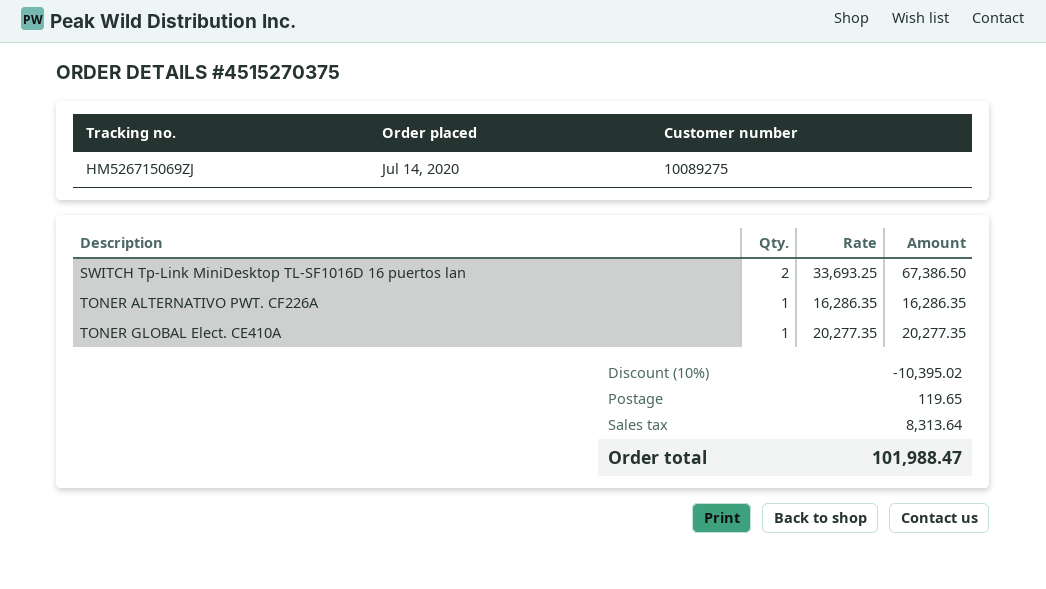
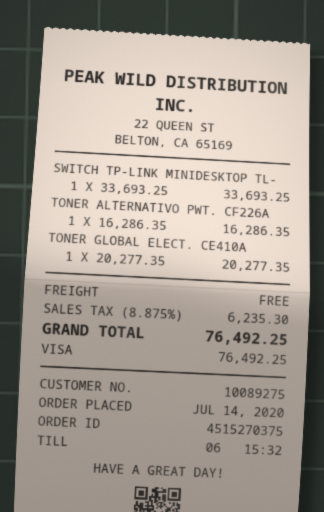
SWITCH Tp-Link MiniDesktop TL-SF1016D 16 puertos lan: 2 x 33693.25 = 67386.50 -> 1 x 33693.25 = 33693.25
discount: 10% = 10395.02 -> none
shipping: 119.65 -> 0.00
tax: 8313.64 -> 6235.30
total: 101988.47 -> 76492.25

